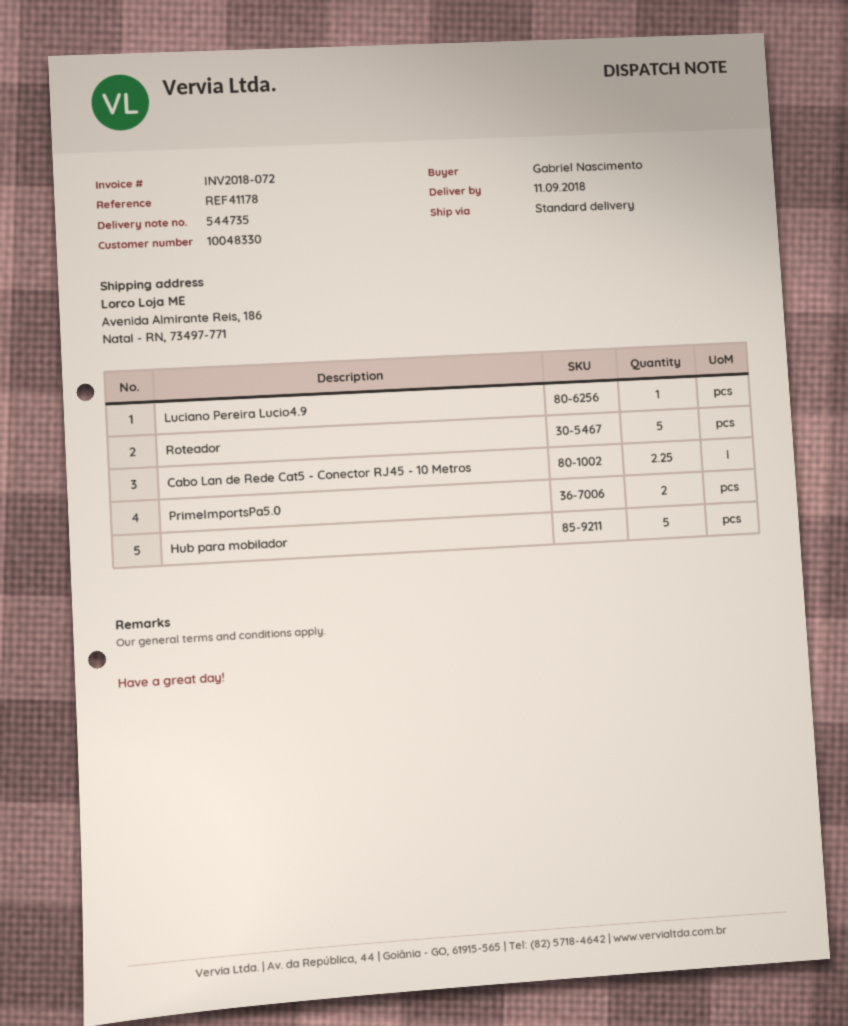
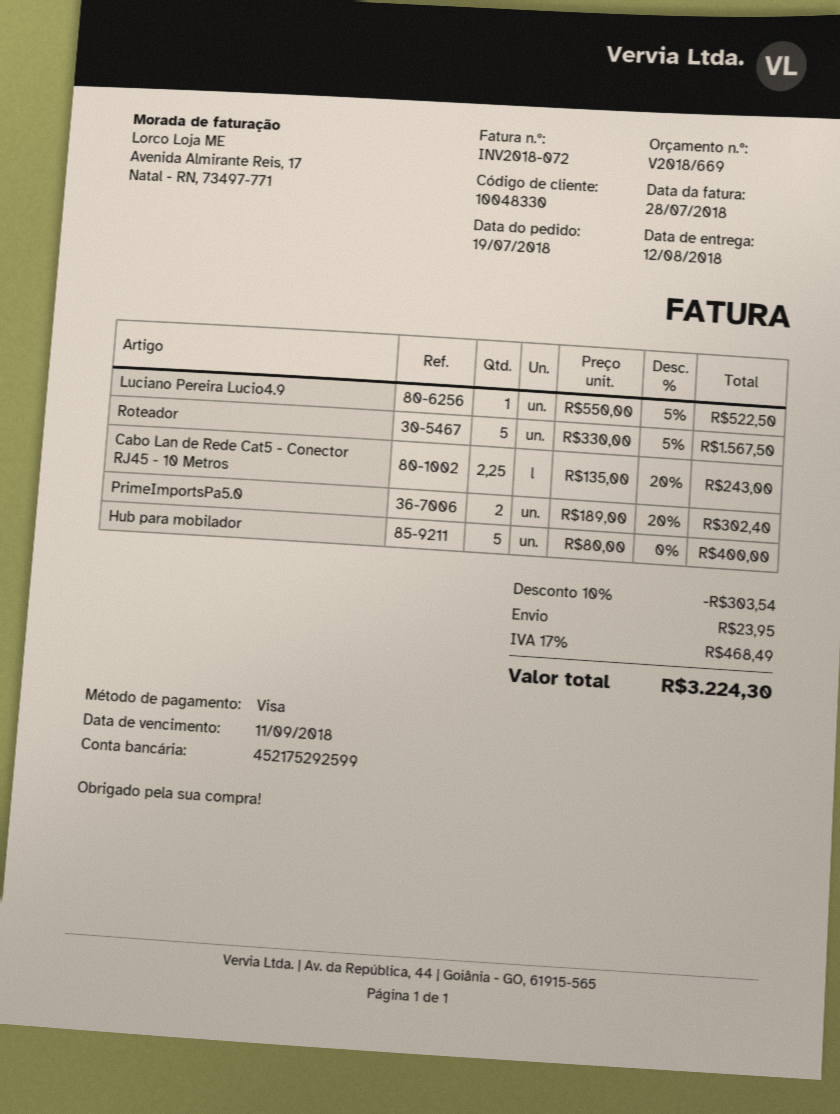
delivery date: 2018-09-11 -> 2018-08-12

